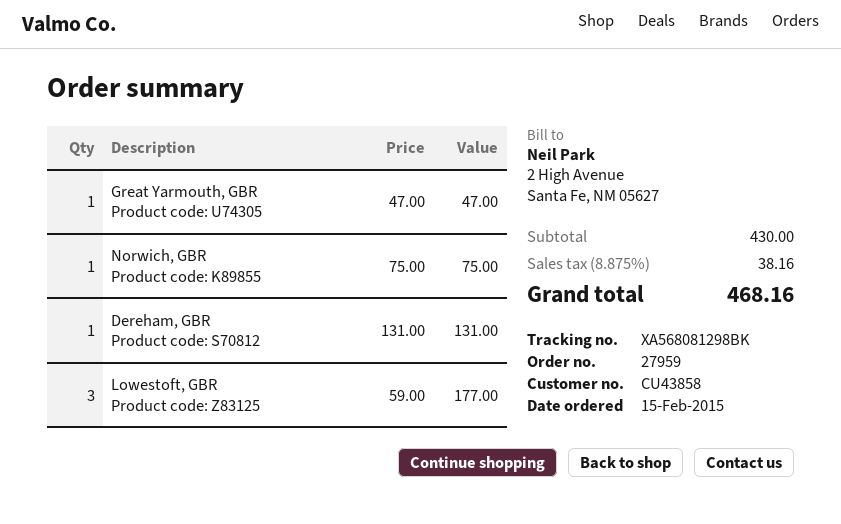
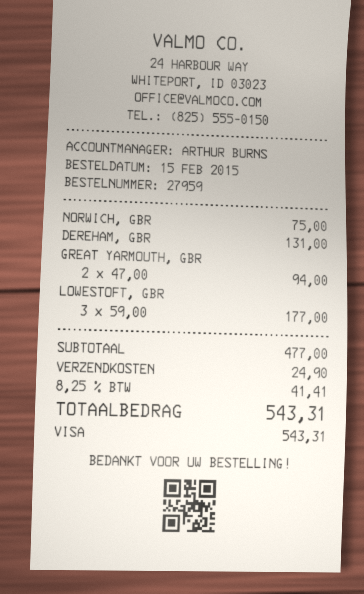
Great Yarmouth, GBR: 1 x 47.00 = 47.00 -> 2 x 47.00 = 94.00
subtotal: 430.00 -> 477.00
shipping: none -> 24.90
tax: 8.875% = 38.16 -> 8.25% = 41.41
total: 468.16 -> 543.31

